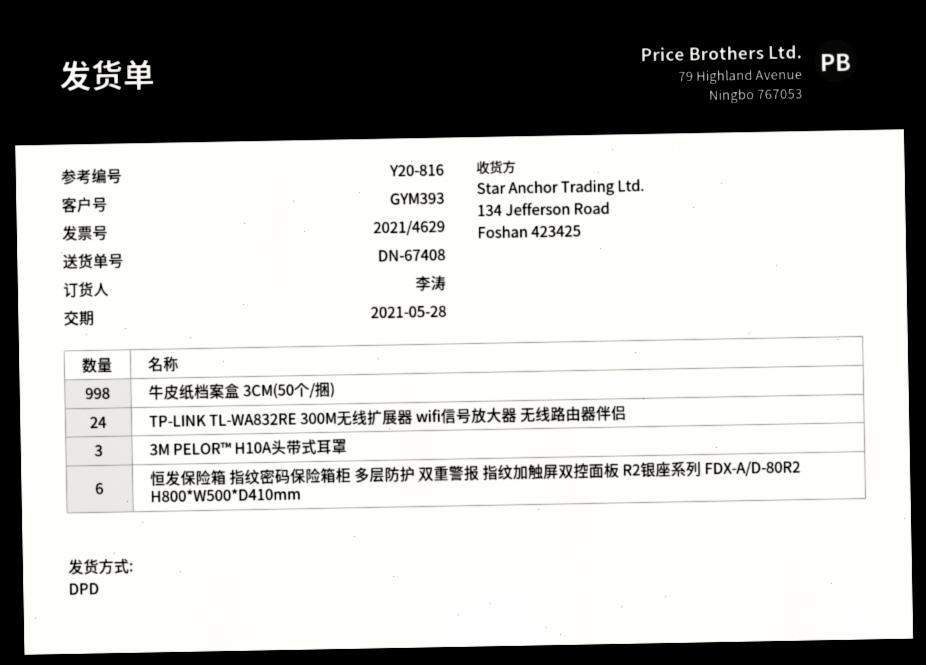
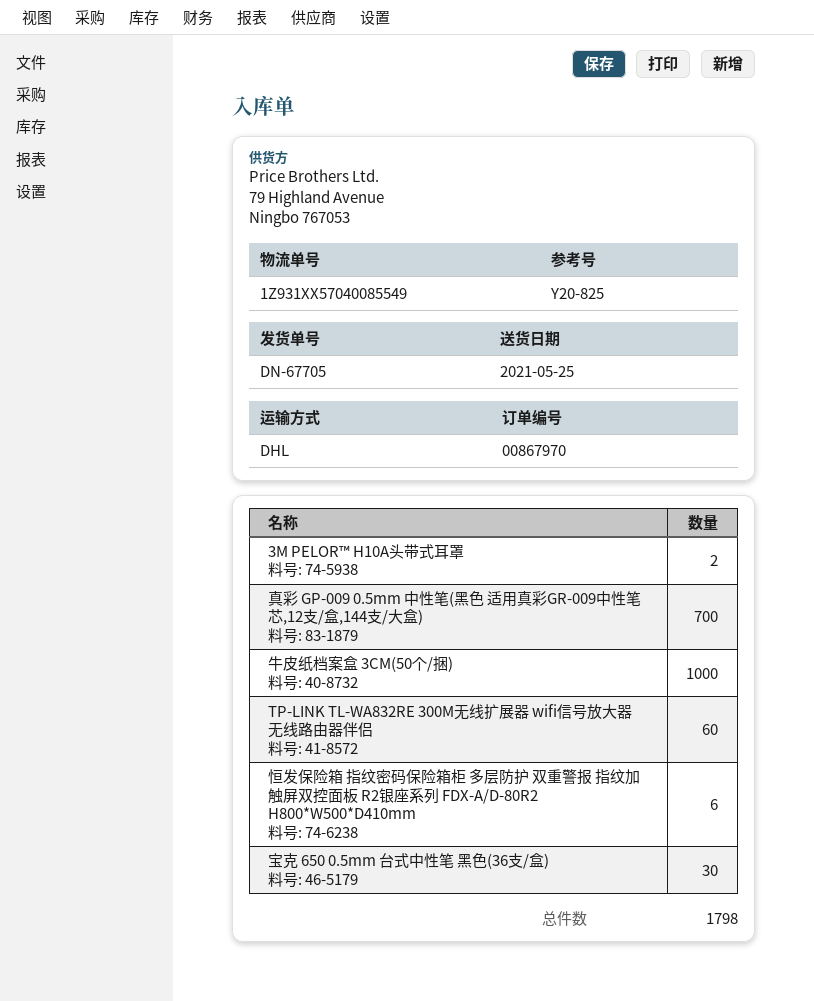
delivery note number: DN-67408 -> DN-67705
delivery date: 2021-05-28 -> 2021-05-25
reference: Y20-816 -> Y20-825
shipping method: DPD -> DHL
牛皮纸档案盒 3CM(50个/捆): 998 -> 1000
TP-LINK TL-WA832RE 300M无线扩展器 wifi信号放大器 无线路由器伴侣: 24 -> 60
3M PELOR™ H10A头带式耳罩: 3 -> 2
真彩 GP-009 0.5mm 中性笔(黑色 适用真彩GR-009中性笔芯,12支/盒,144支/大盒): none -> 700
宝克 650 0.5mm 台式中性笔 黑色(36支/盒): none -> 30

